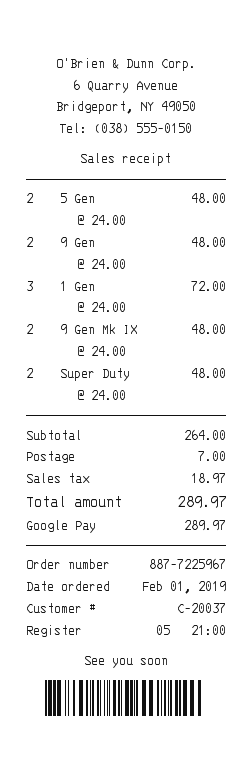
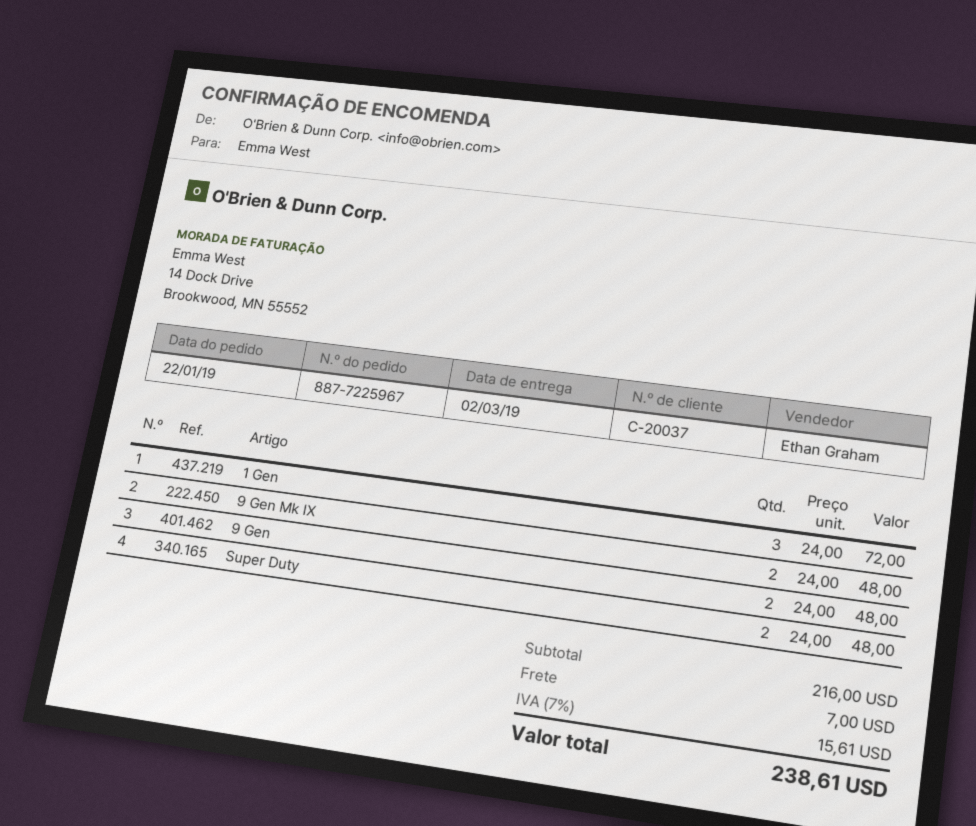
order date: 2019-02-01 -> 2019-01-22
5 Gen: 2 x 24.00 = 48.00 -> none
subtotal: 264.00 -> 216.00
tax: 18.97 -> 15.61
total: 289.97 -> 238.61

